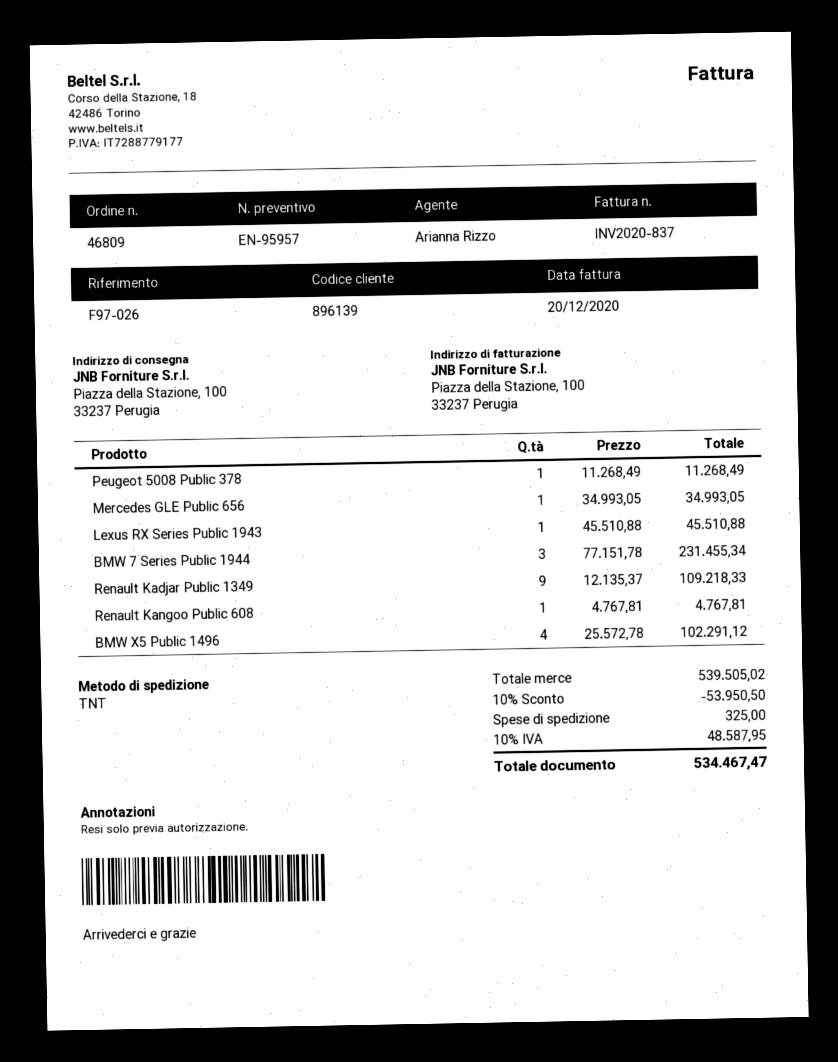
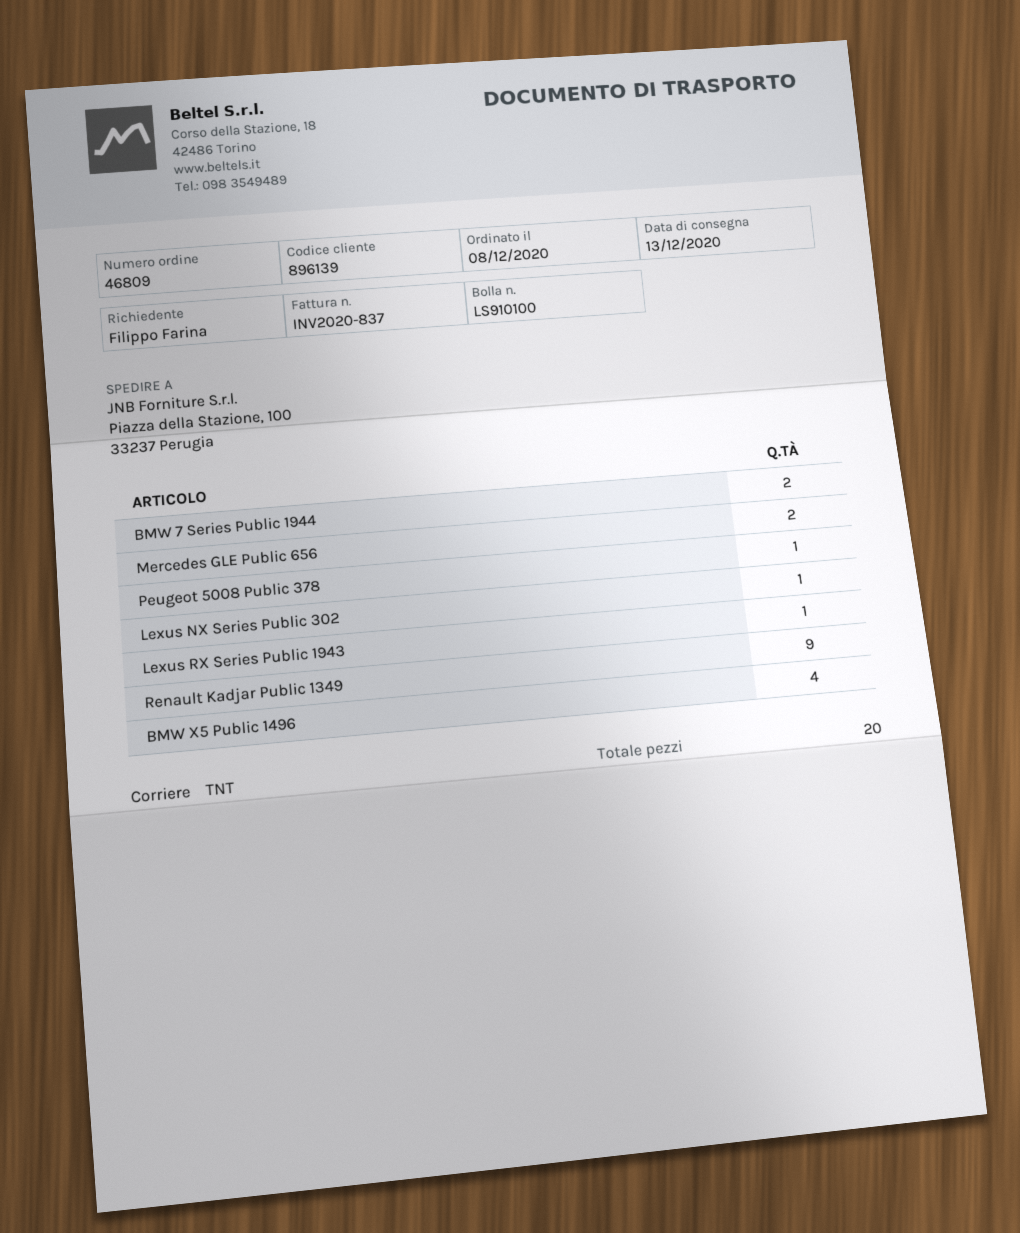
Mercedes GLE Public 656: 1 -> 2
BMW 7 Series Public 1944: 3 -> 2
Renault Kangoo Public 608: 1 -> none
Lexus NX Series Public 302: none -> 1

